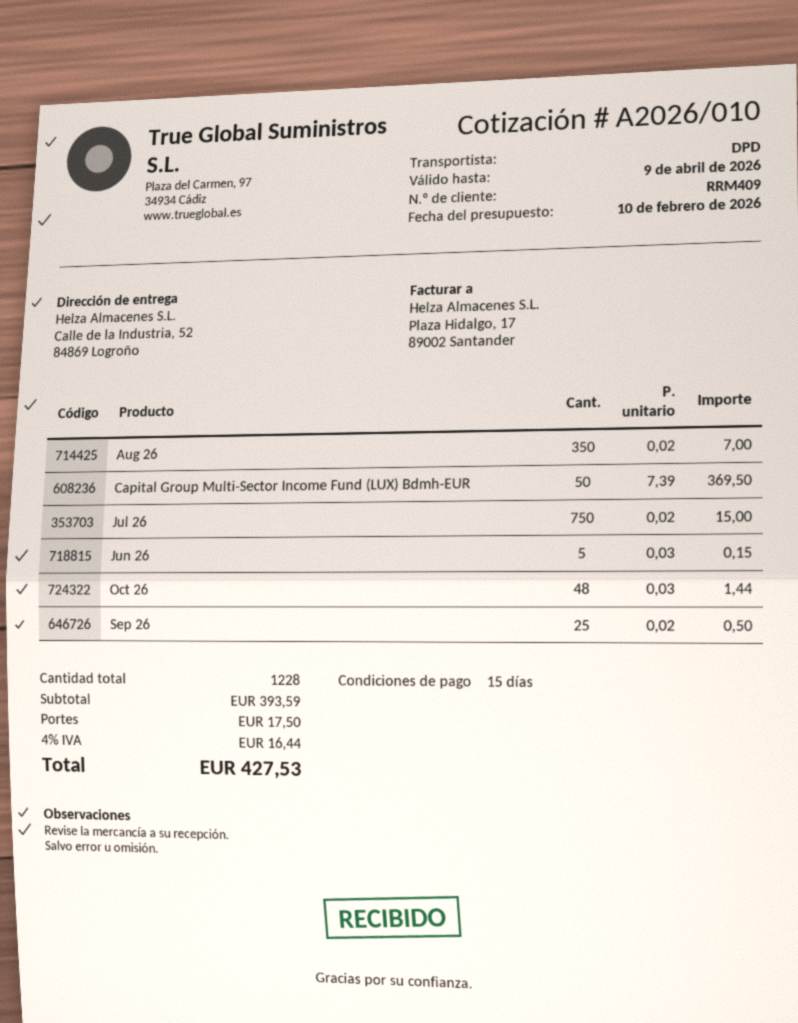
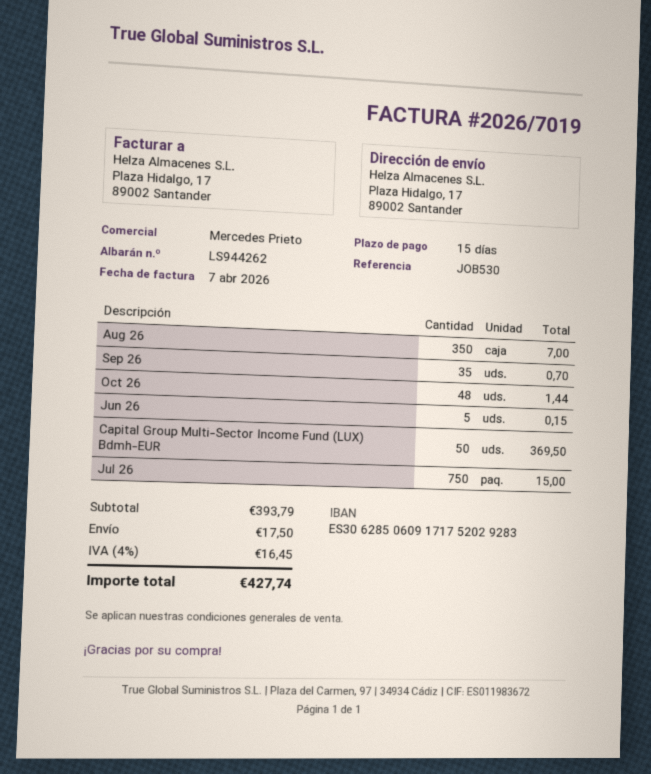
ship to: Calle de la Industria, 52, 84869 Logroño -> Plaza Hidalgo, 17, 89002 Santander
Sep 26: 25 for 0.50 -> 35 for 0.70
subtotal: 393.59 -> 393.79
tax: 4% = 16.44 -> 4% = 16.45
total: 427.53 -> 427.74

